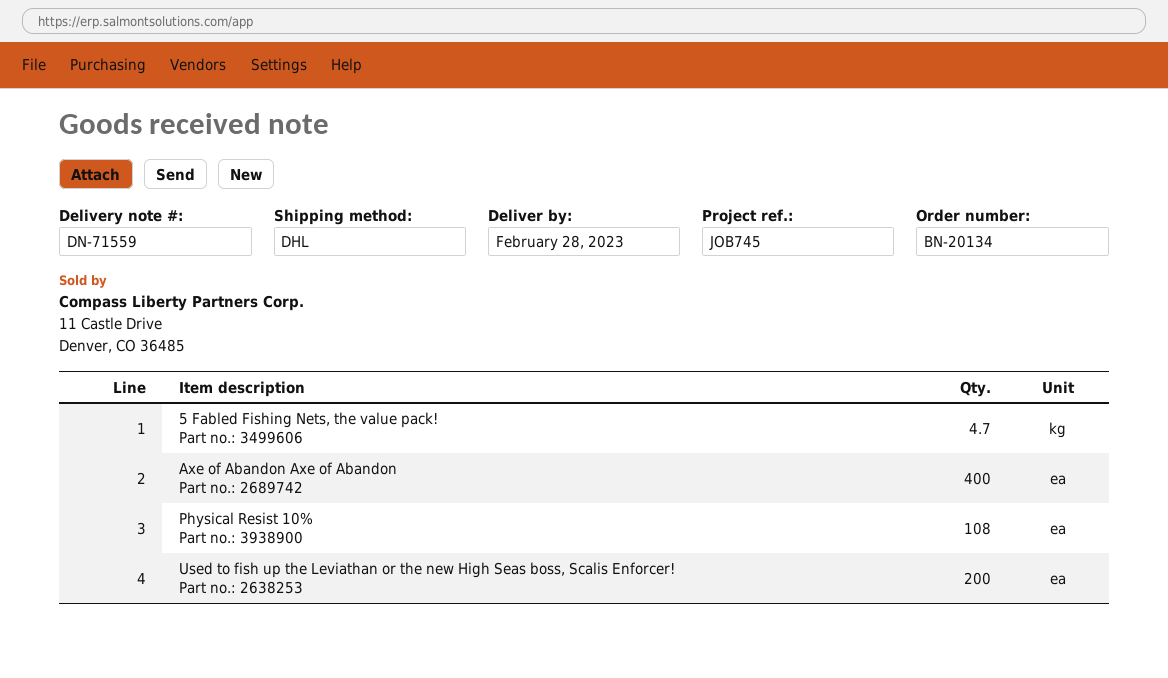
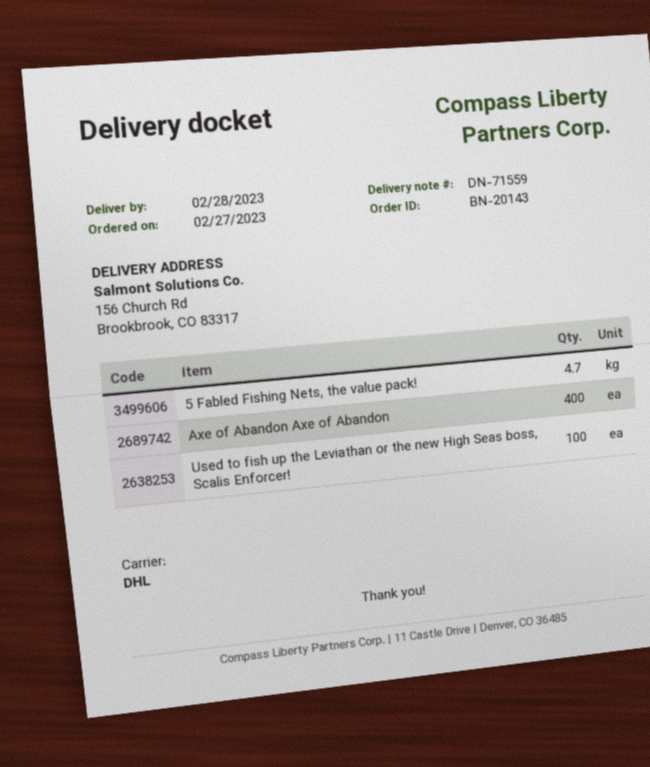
order number: BN-20134 -> BN-20143
Physical Resist 10%: 108 -> none
Used to fish up the Leviathan or the new High Seas boss, Scalis Enforcer!: 200 -> 100

